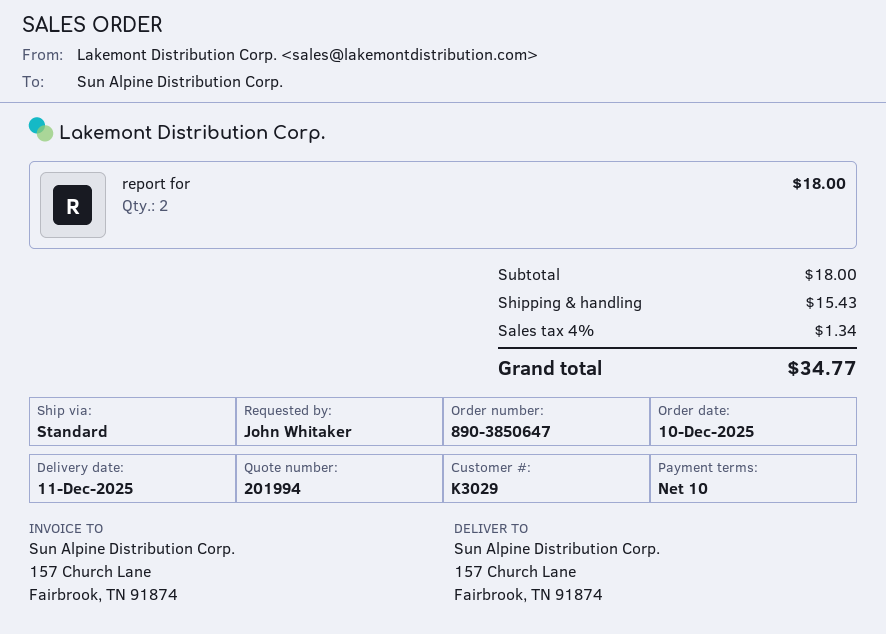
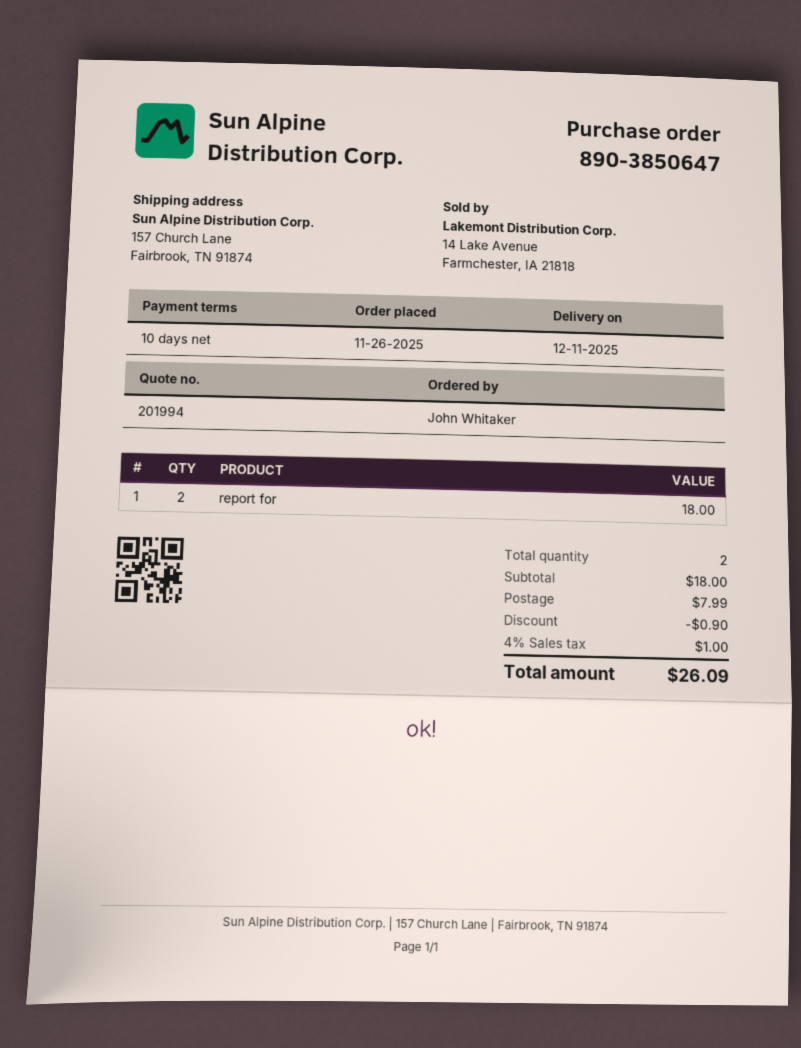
order date: 2025-12-10 -> 2025-11-26
discount: none -> 0.90
shipping: 15.43 -> 7.99
tax: 4% = 1.34 -> 4% = 1.00
total: 34.77 -> 26.09

